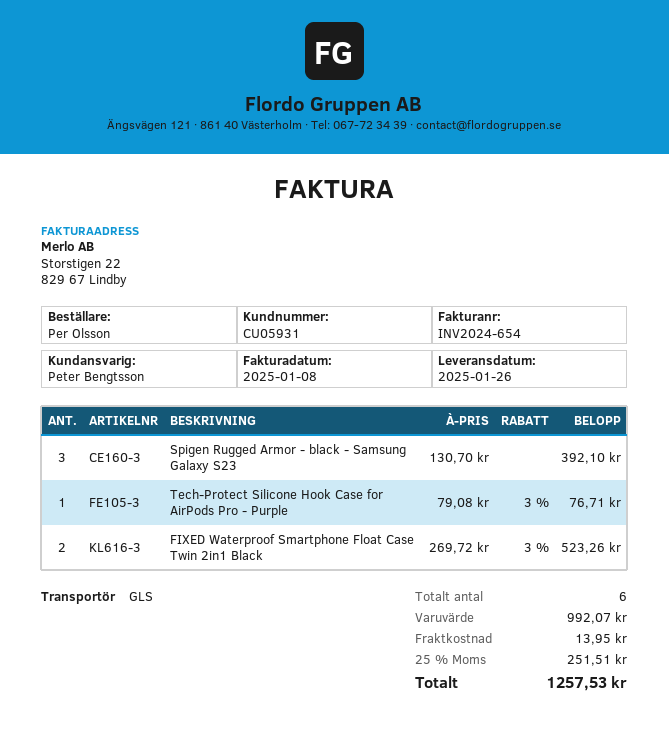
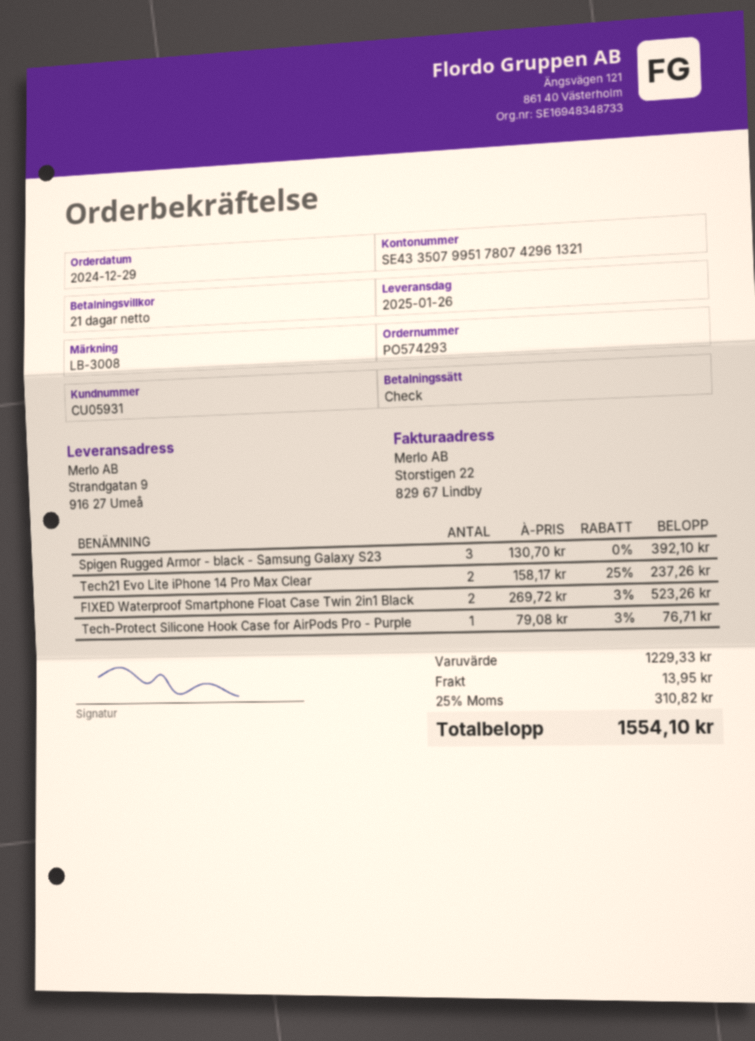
Tech21 Evo Lite iPhone 14 Pro Max Clear: none -> 2 x 158.17 - 25% = 237.26
subtotal: 992.07 -> 1229.33
tax: 25% = 251.51 -> 25% = 310.82
total: 1257.53 -> 1554.10

